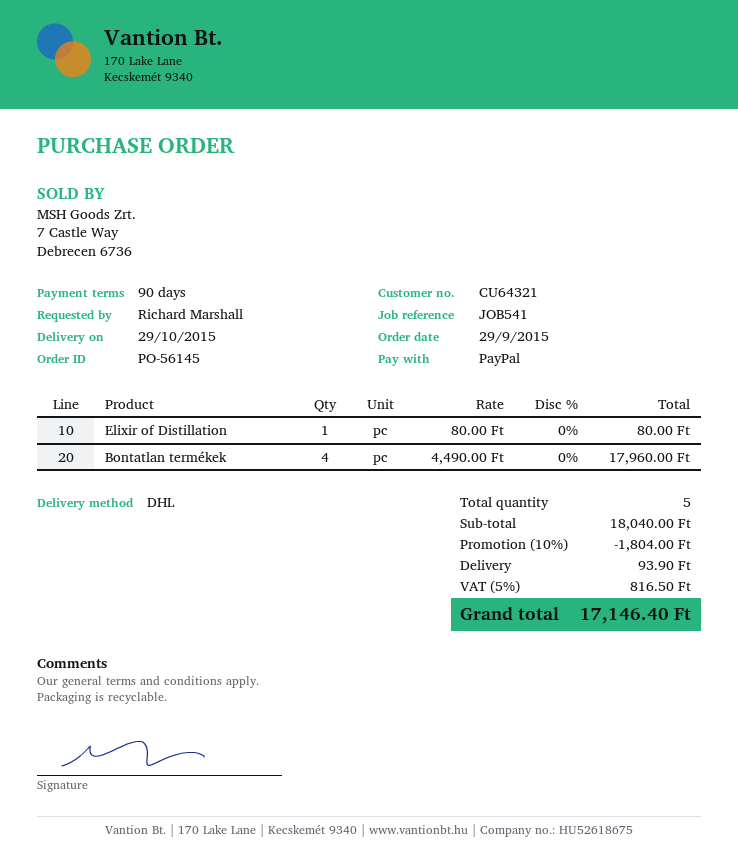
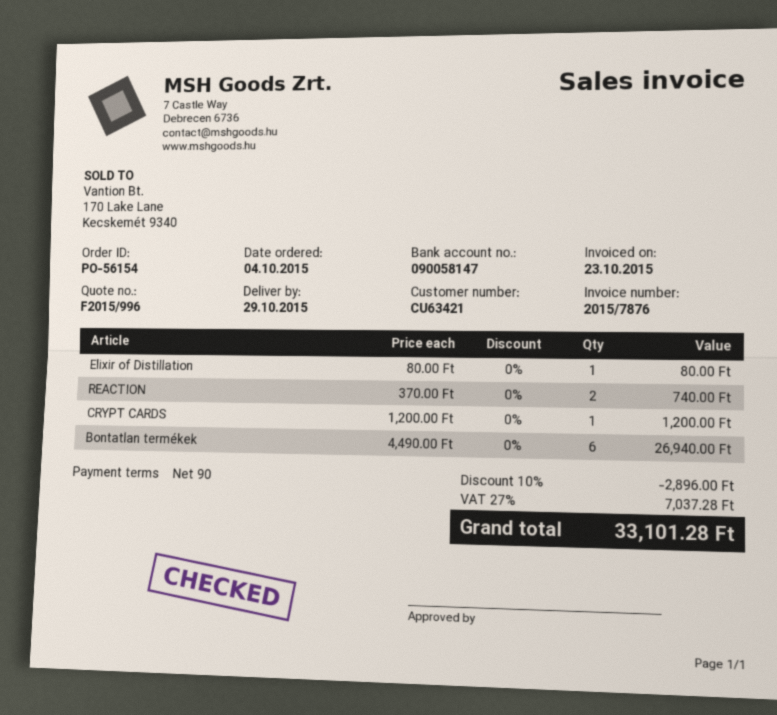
order number: PO-56145 -> PO-56154
order date: 2015-09-29 -> 2015-10-04
customer number: CU64321 -> CU63421
Bontatlan termékek: 4 x 4490.00 = 17960.00 -> 6 x 4490.00 = 26940.00
REACTION: none -> 2 x 370.00 = 740.00
CRYPT CARDS: none -> 1 x 1200.00 = 1200.00
discount: 10% = 1804.00 -> 10% = 2896.00
shipping: 93.90 -> none
tax: 5% = 816.50 -> 27% = 7037.28
total: 17146.40 -> 33101.28

